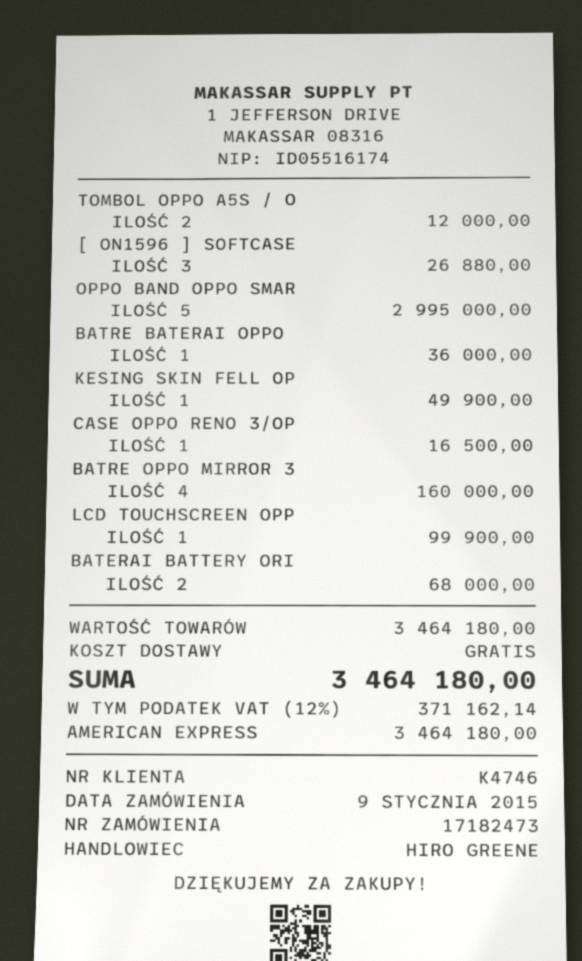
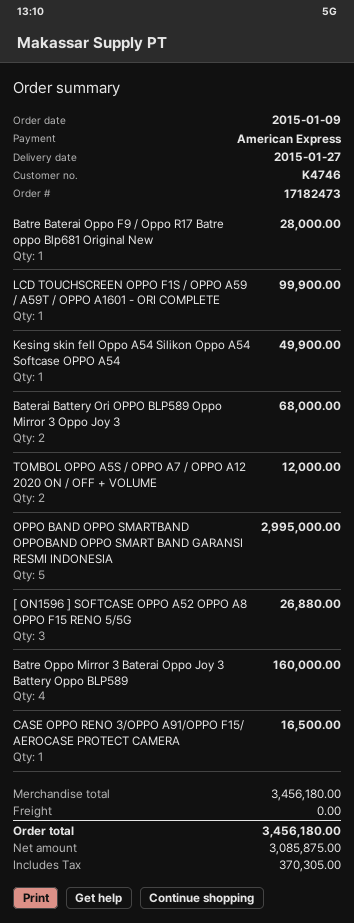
BATRE BATERAI OPPO: 1 for 36000.00 -> 1 for 28000.00
subtotal: 3464180.00 -> 3456180.00
tax: 371162.14 -> 370305.00
total: 3464180.00 -> 3456180.00

